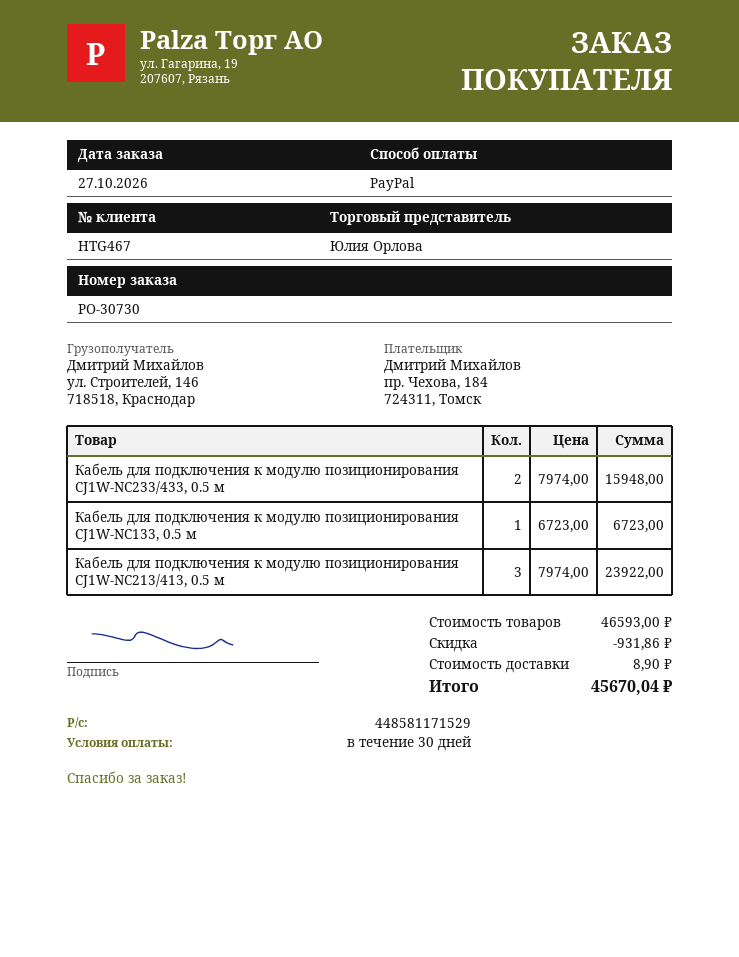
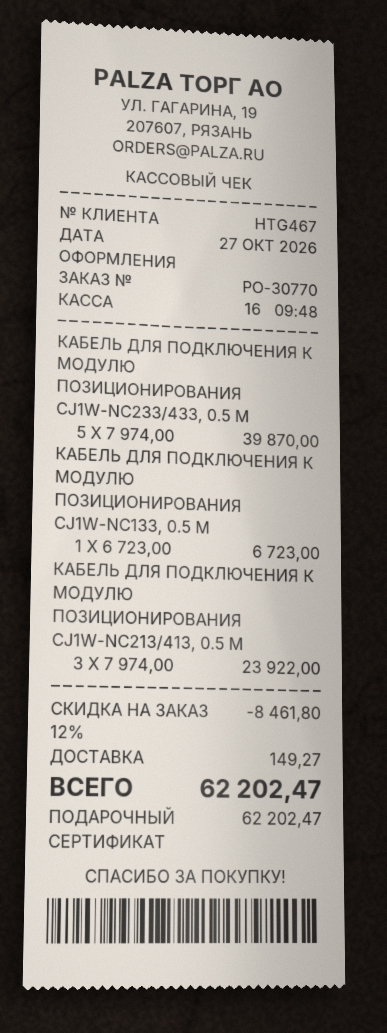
order number: PO-30730 -> PO-30770
payment method: PayPal -> gift card
Кабель для подключения к модулю позиционирования CJ1W-NC233/433, 0.5 м: 2 x 7974.00 = 15948.00 -> 5 x 7974.00 = 39870.00
discount: 931.86 -> 8461.80
shipping: 8.90 -> 149.27
total: 45670.04 -> 62202.47

